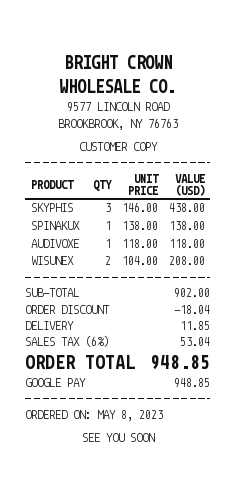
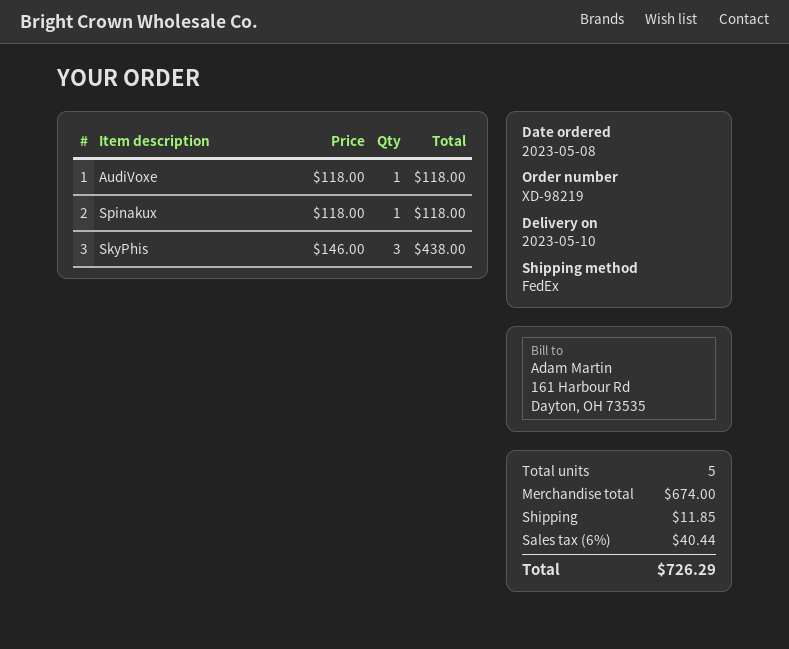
SPINAKUX: 1 x 138.00 = 138.00 -> 1 x 118.00 = 118.00
WISUNEX: 2 x 104.00 = 208.00 -> none
subtotal: 902.00 -> 674.00
discount: 18.04 -> none
tax: 6% = 53.04 -> 6% = 40.44
total: 948.85 -> 726.29

